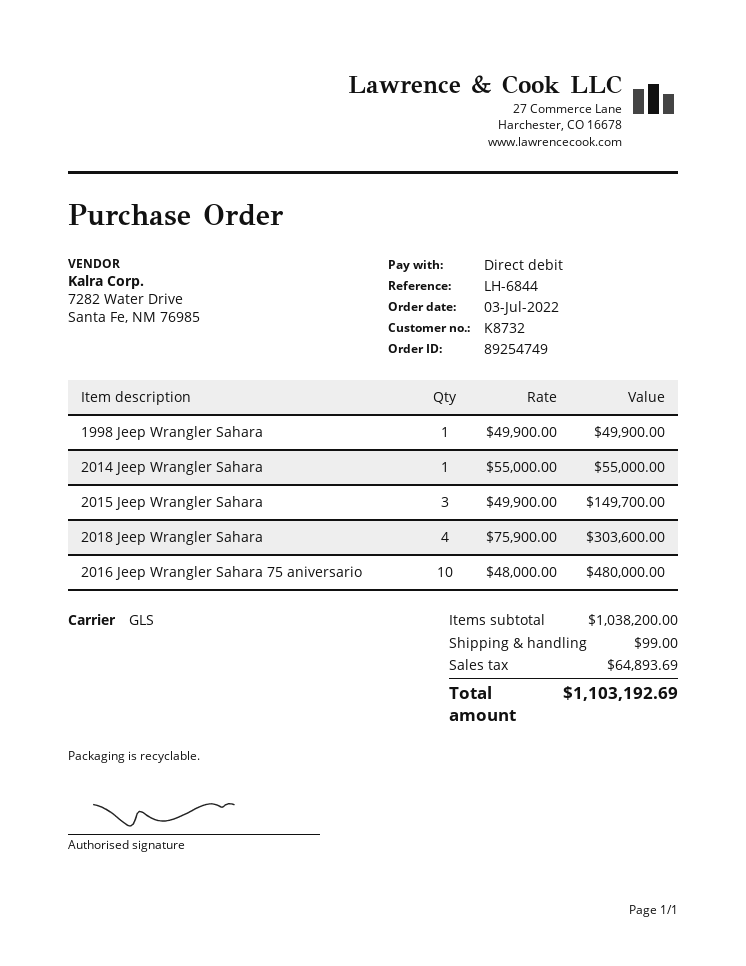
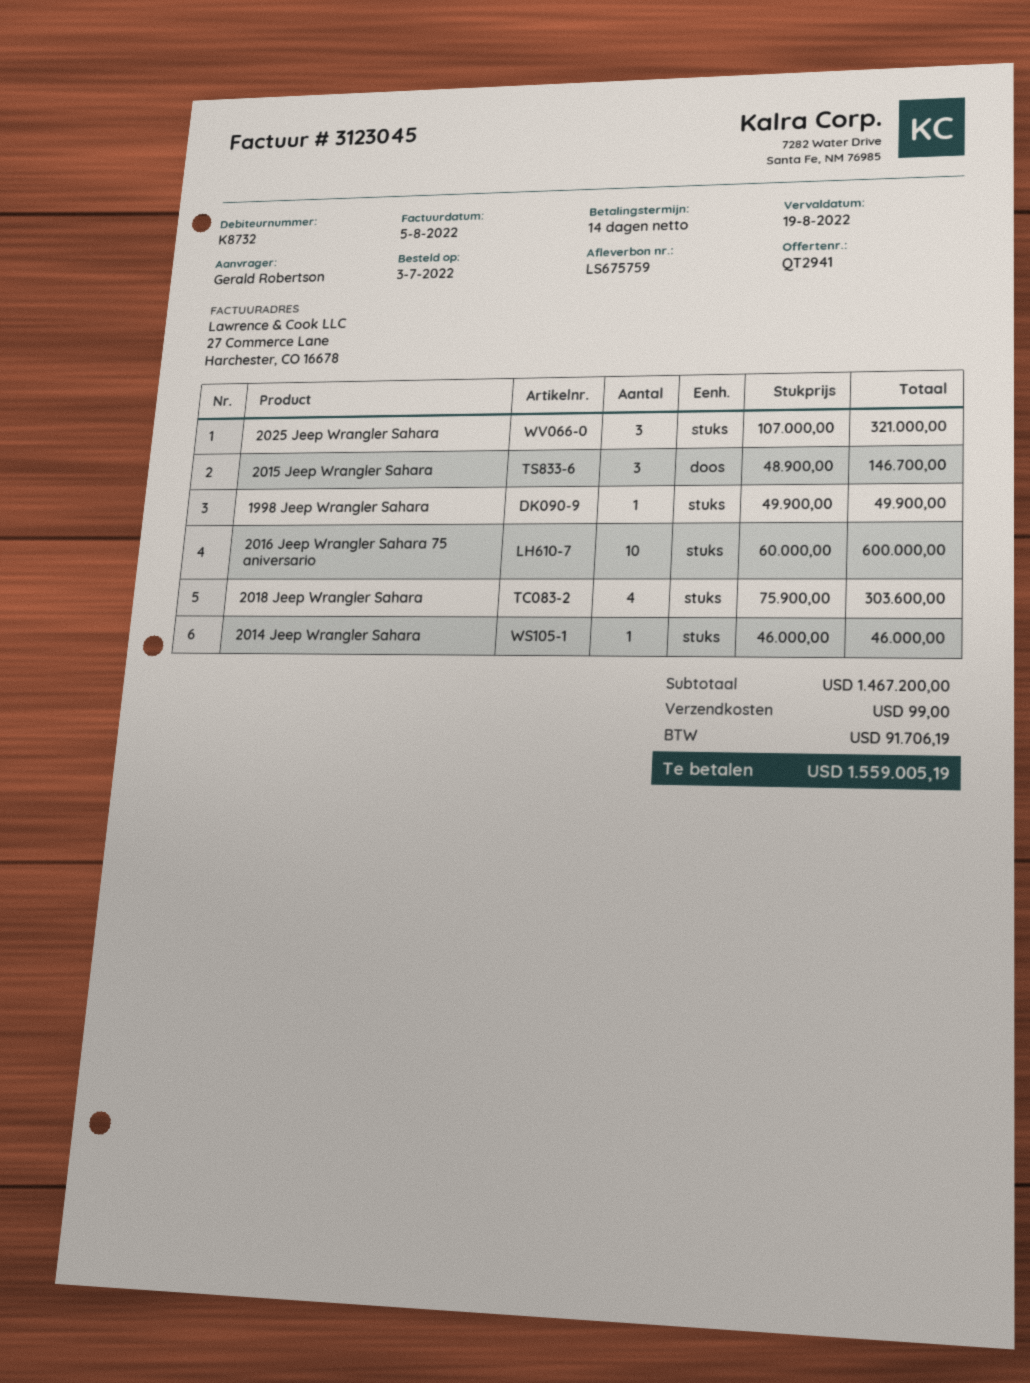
2014 Jeep Wrangler Sahara: 1 x 55000.00 = 55000.00 -> 1 x 46000.00 = 46000.00
2015 Jeep Wrangler Sahara: 3 x 49900.00 = 149700.00 -> 3 x 48900.00 = 146700.00
2016 Jeep Wrangler Sahara 75 aniversario: 10 x 48000.00 = 480000.00 -> 10 x 60000.00 = 600000.00
2025 Jeep Wrangler Sahara: none -> 3 x 107000.00 = 321000.00
subtotal: 1038200.00 -> 1467200.00
tax: 64893.69 -> 91706.19
total: 1103192.69 -> 1559005.19

